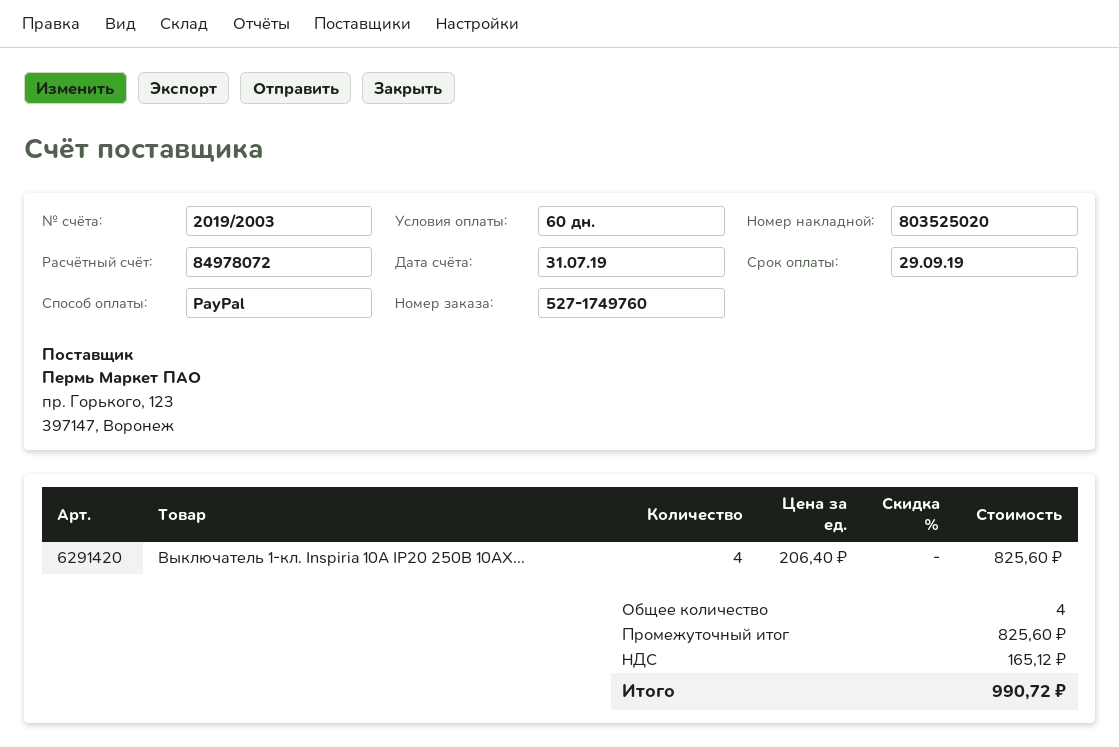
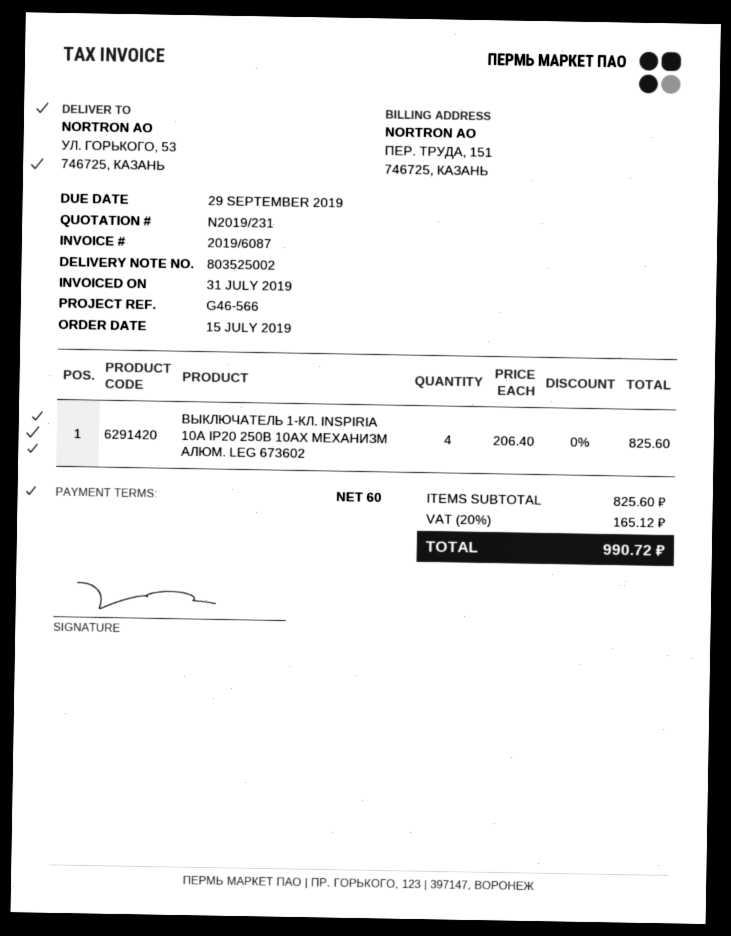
delivery note number: 803525020 -> 803525002
invoice number: 2019/2003 -> 2019/6087

